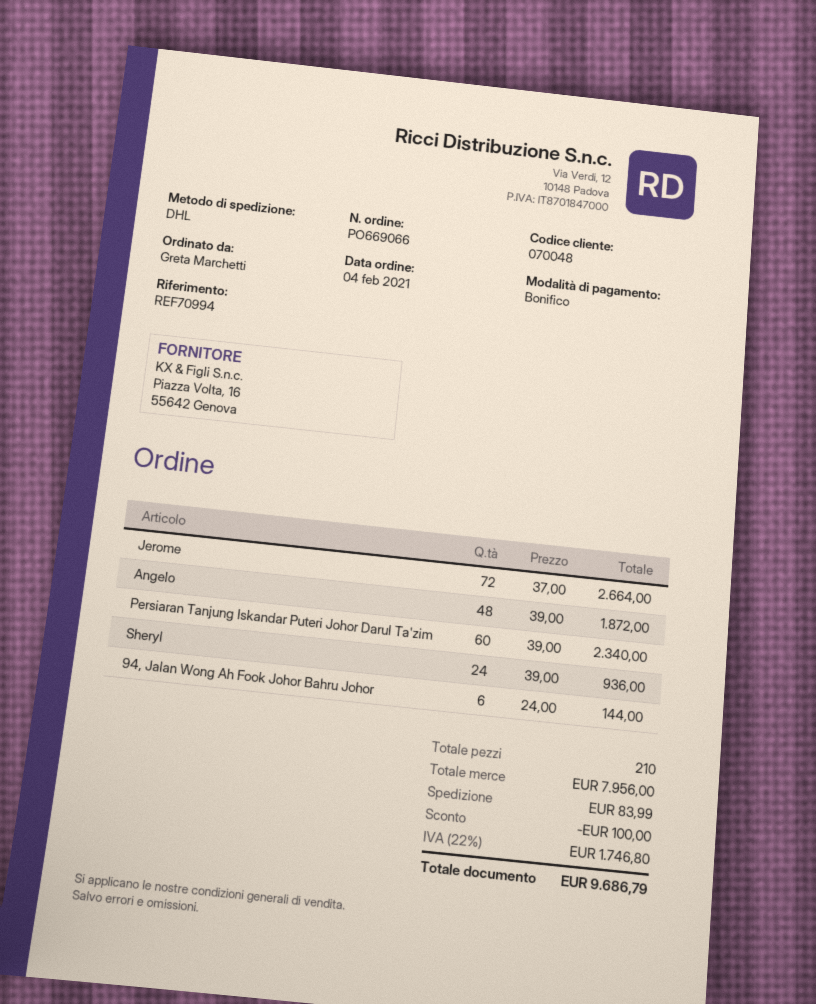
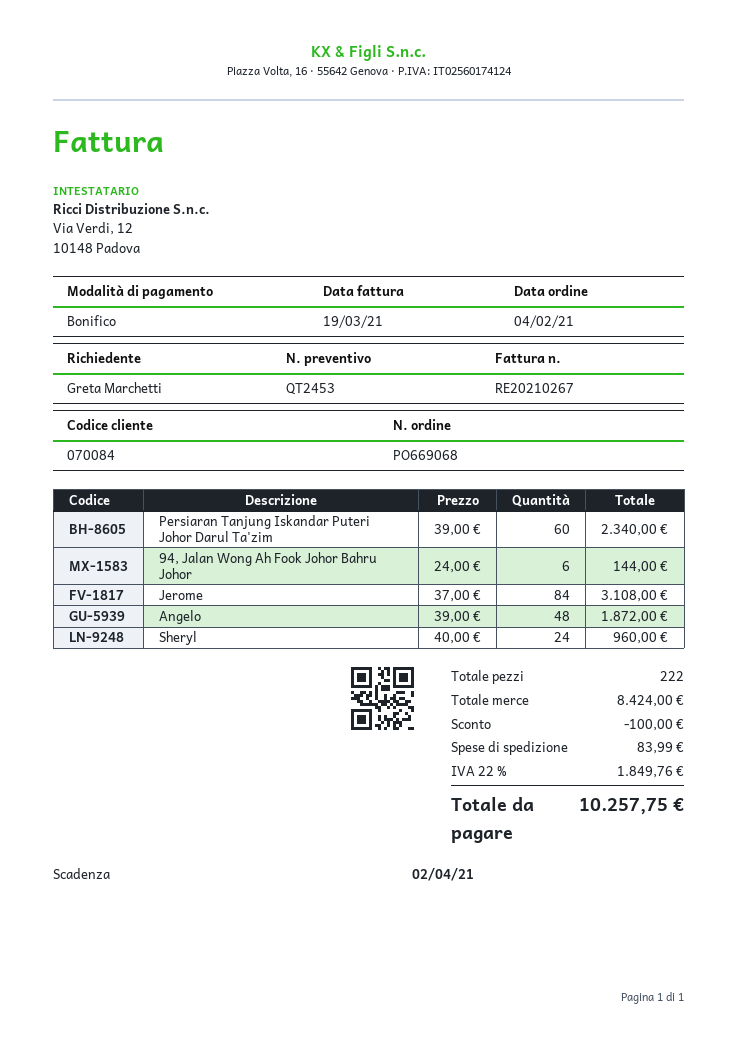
order number: PO669066 -> PO669068
customer number: 070048 -> 070084
Jerome: 72 x 37.00 = 2664.00 -> 84 x 37.00 = 3108.00
Sheryl: 24 x 39.00 = 936.00 -> 24 x 40.00 = 960.00
total quantity: 210 -> 222
subtotal: 7956.00 -> 8424.00
tax: 22% = 1746.80 -> 22% = 1849.76
total: 9686.79 -> 10257.75

